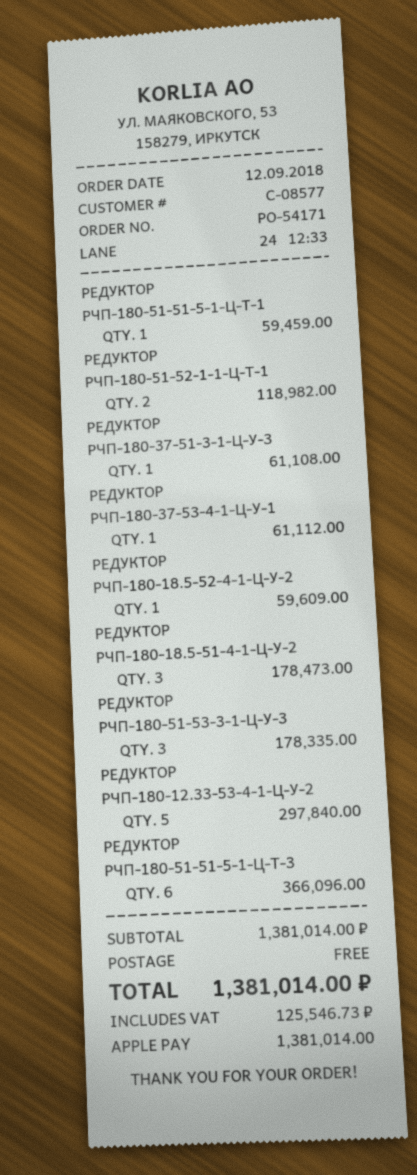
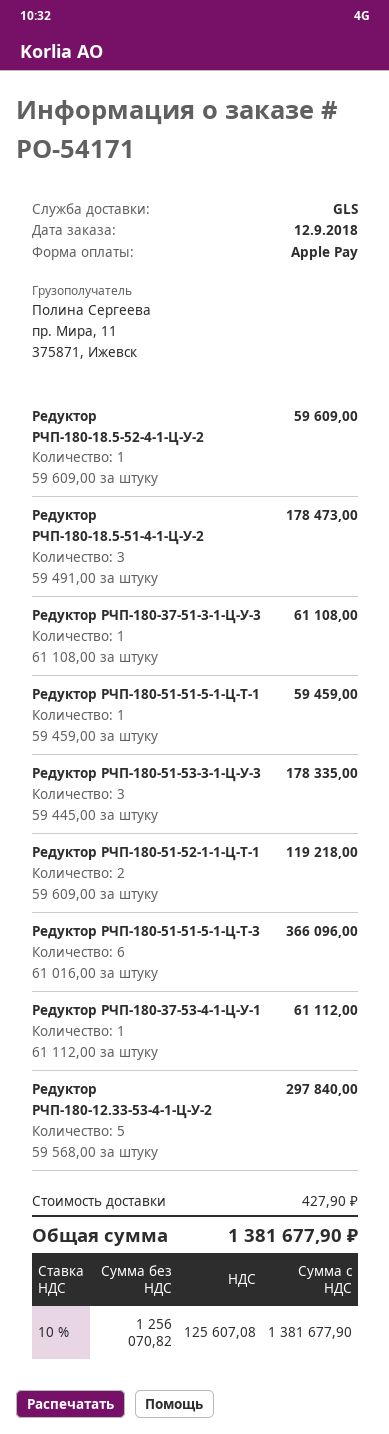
РЕДУКТОР РЧП-180-51-52-1-1-Ц-Т-1: 2 for 118982.00 -> 2 for 119218.00
shipping: 0.00 -> 427.90
tax: 125546.73 -> 125607.08
total: 1381014.00 -> 1381677.90

